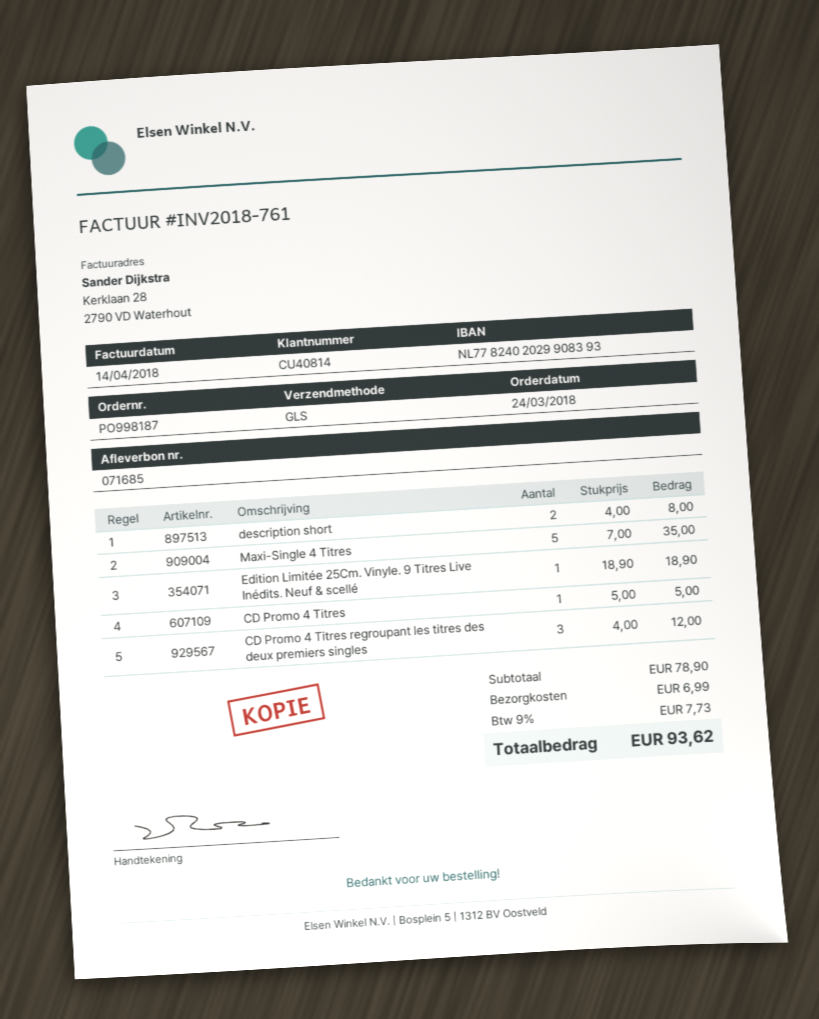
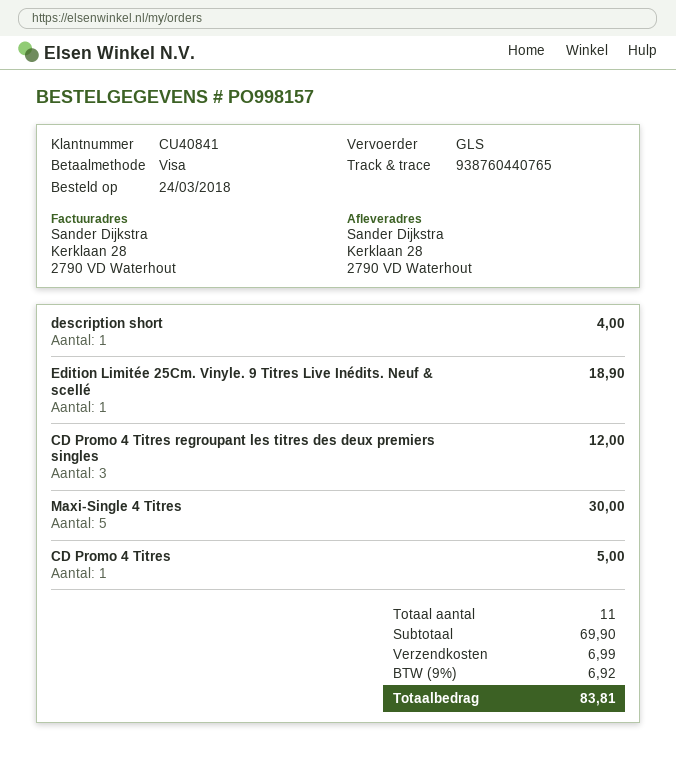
order number: PO998187 -> PO998157
customer number: CU40814 -> CU40841
description short: 2 for 8.00 -> 1 for 4.00
Maxi-Single 4 Titres: 5 for 35.00 -> 5 for 30.00
subtotal: 78.90 -> 69.90
tax: 9% = 7.73 -> 9% = 6.92
total: 93.62 -> 83.81

